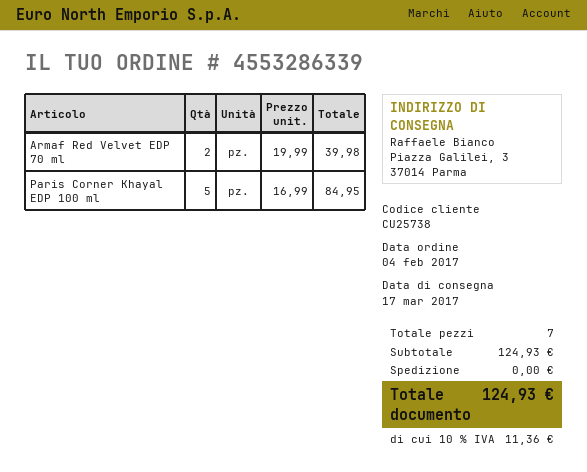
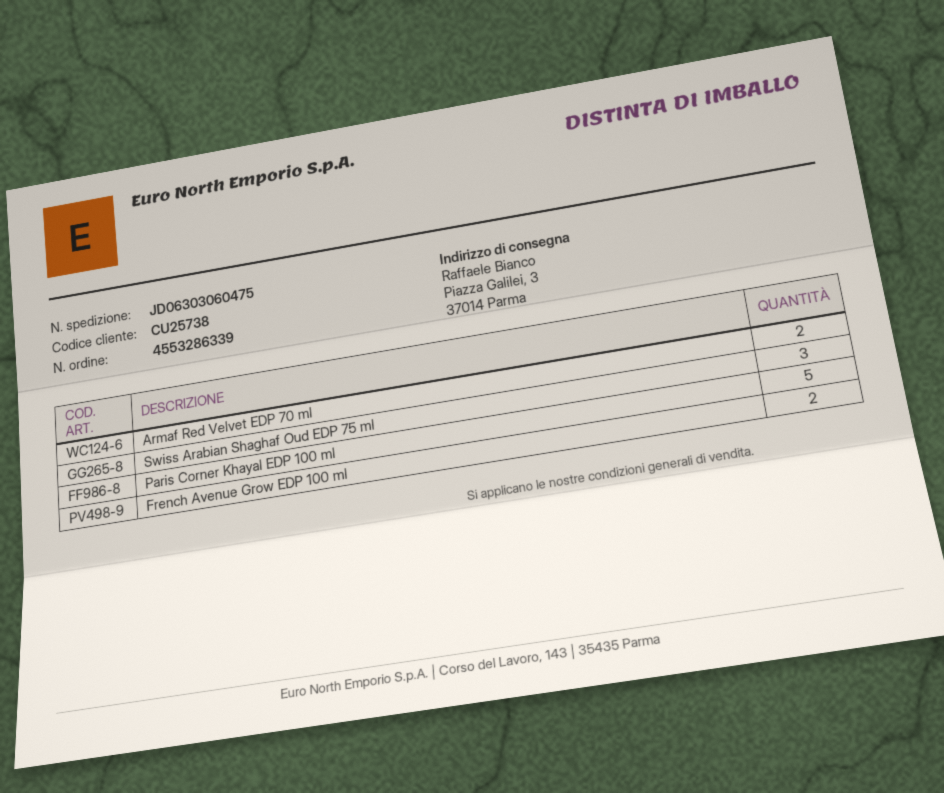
Swiss Arabian Shaghaf Oud EDP 75 ml: none -> 3
French Avenue Grow EDP 100 ml: none -> 2

